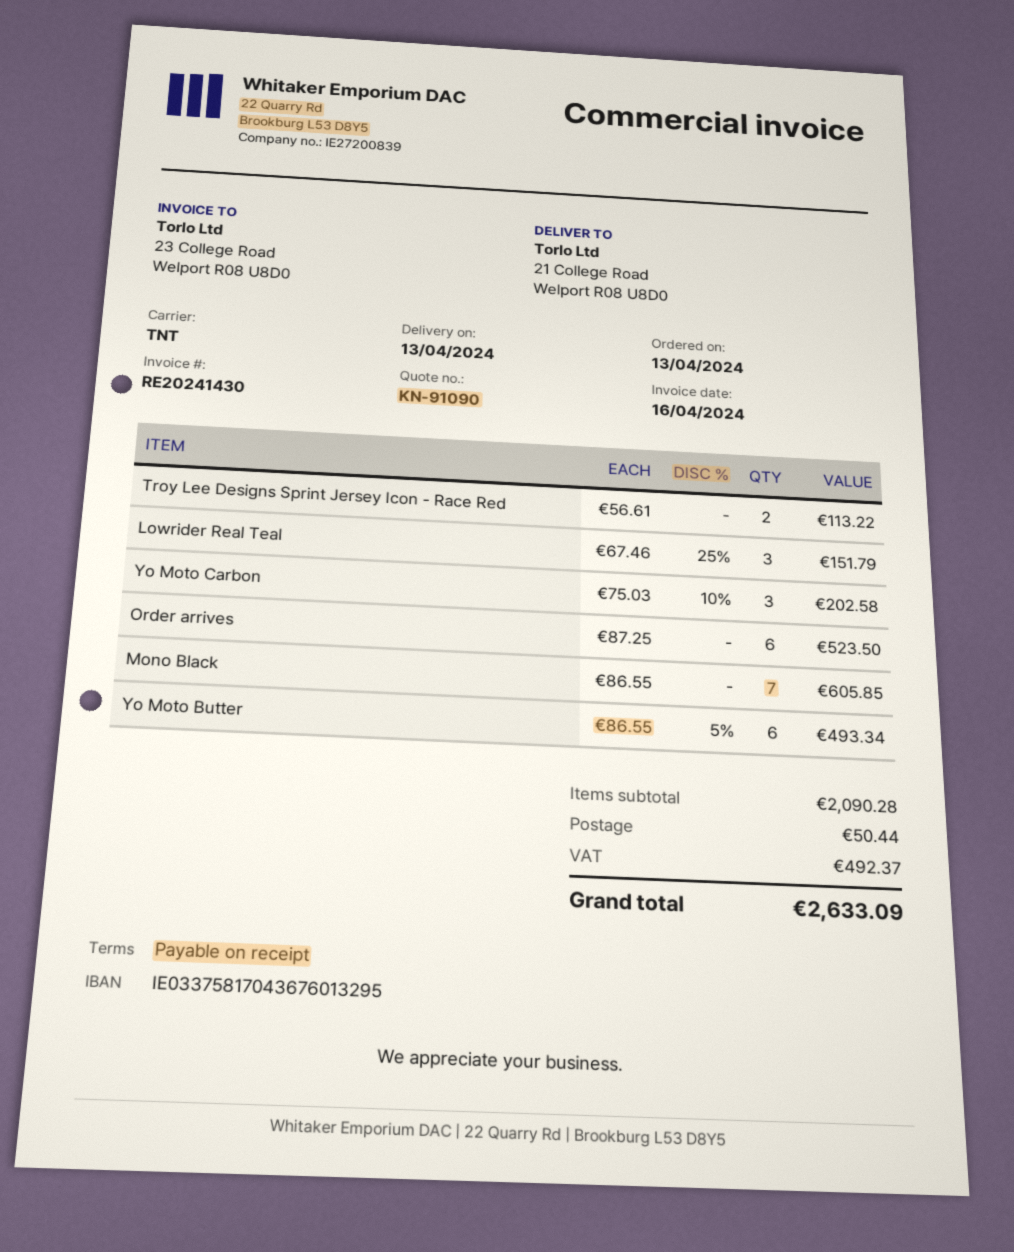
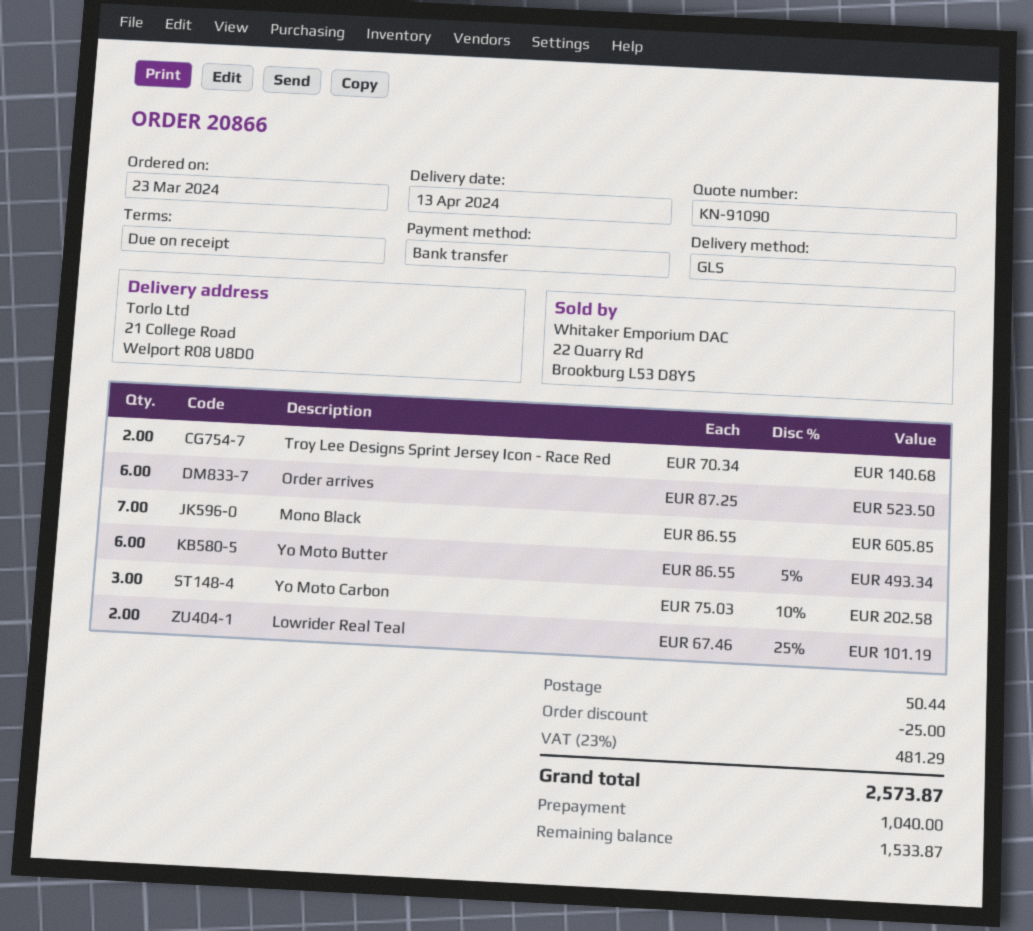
order date: 2024-04-13 -> 2024-03-23
shipping method: TNT -> GLS
Troy Lee Designs Sprint Jersey Icon - Race Red: 2 x 56.61 = 113.22 -> 2 x 70.34 = 140.68
Lowrider Real Teal: 3 x 67.46 - 25% = 151.79 -> 2 x 67.46 - 25% = 101.19
discount: none -> 25.00
tax: 492.37 -> 481.29
total: 2633.09 -> 2573.87

